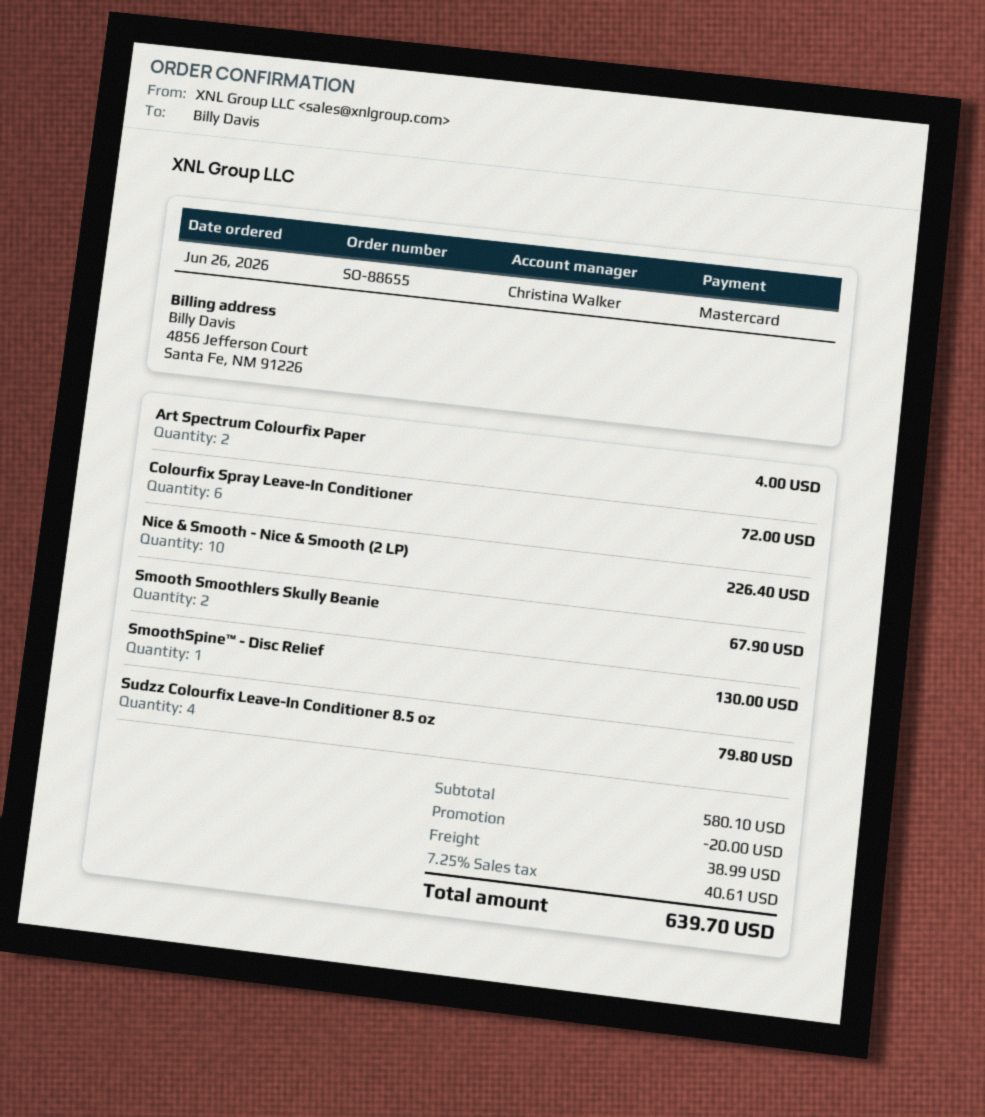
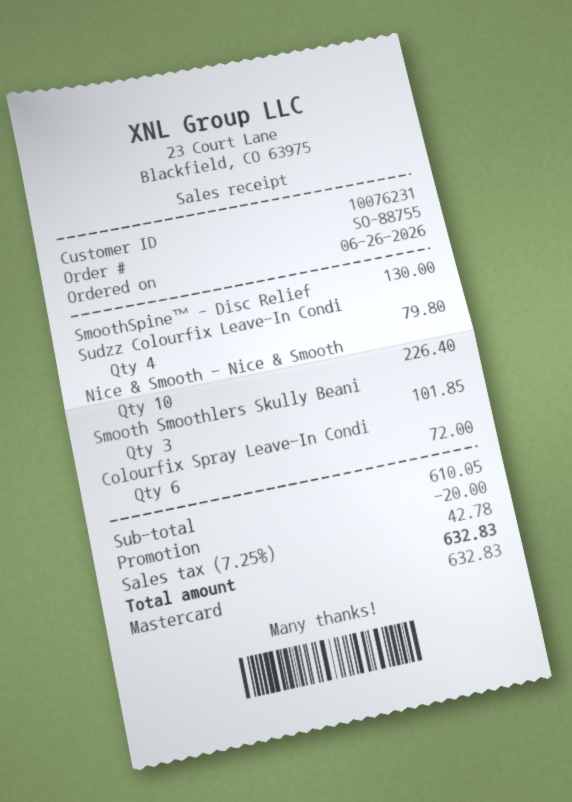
order number: SO-88655 -> SO-88755
Art Spectrum Colourfix Paper: 2 for 4.00 -> none
Smooth Smoothlers Skully Beanie: 2 for 67.90 -> 3 for 101.85
subtotal: 580.10 -> 610.05
shipping: 38.99 -> none
tax: 7.25% = 40.61 -> 7.25% = 42.78
total: 639.70 -> 632.83

